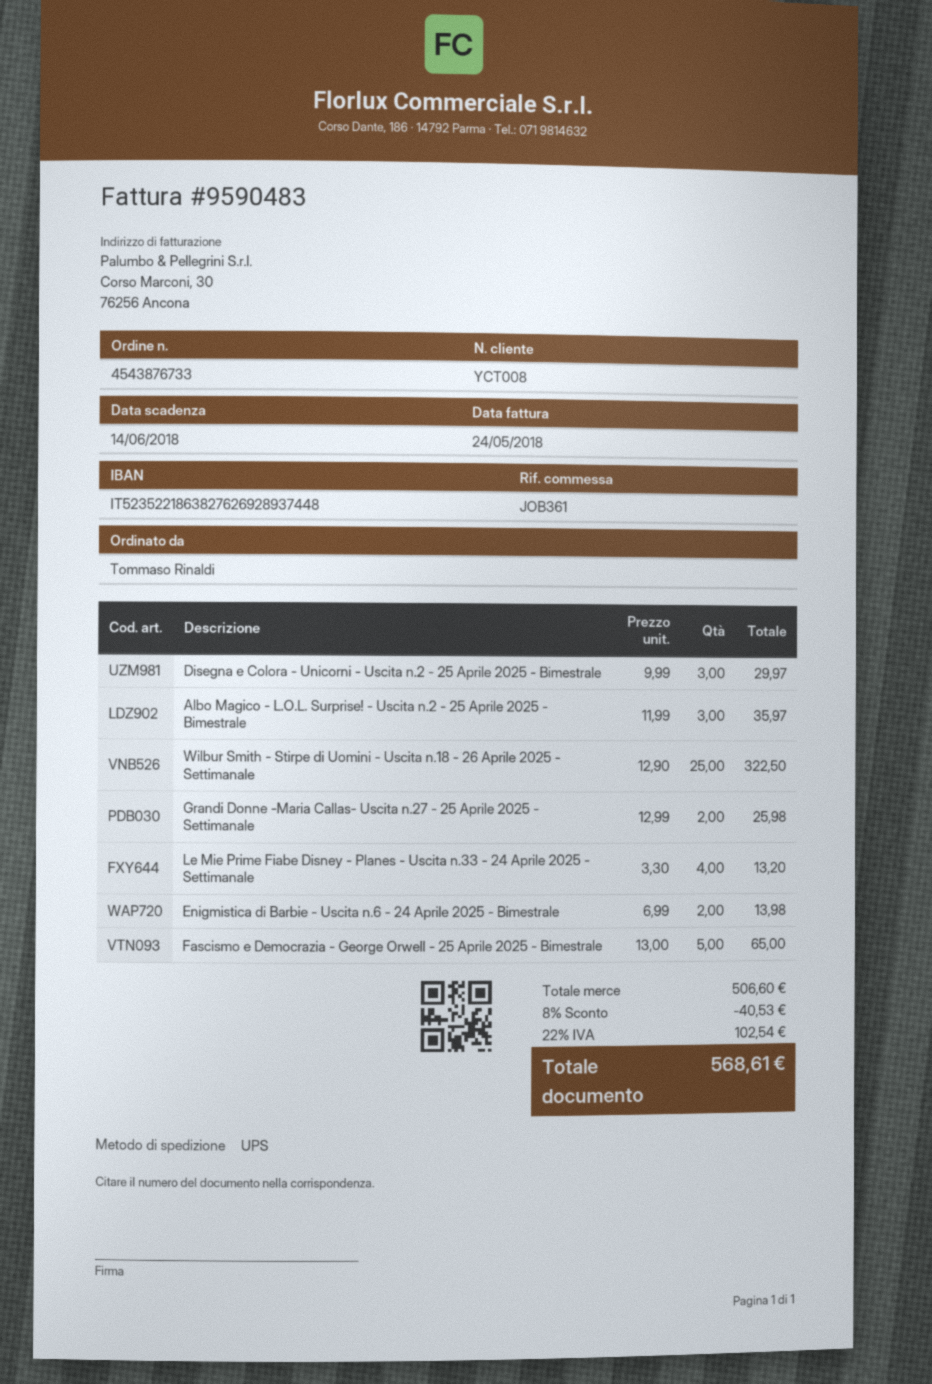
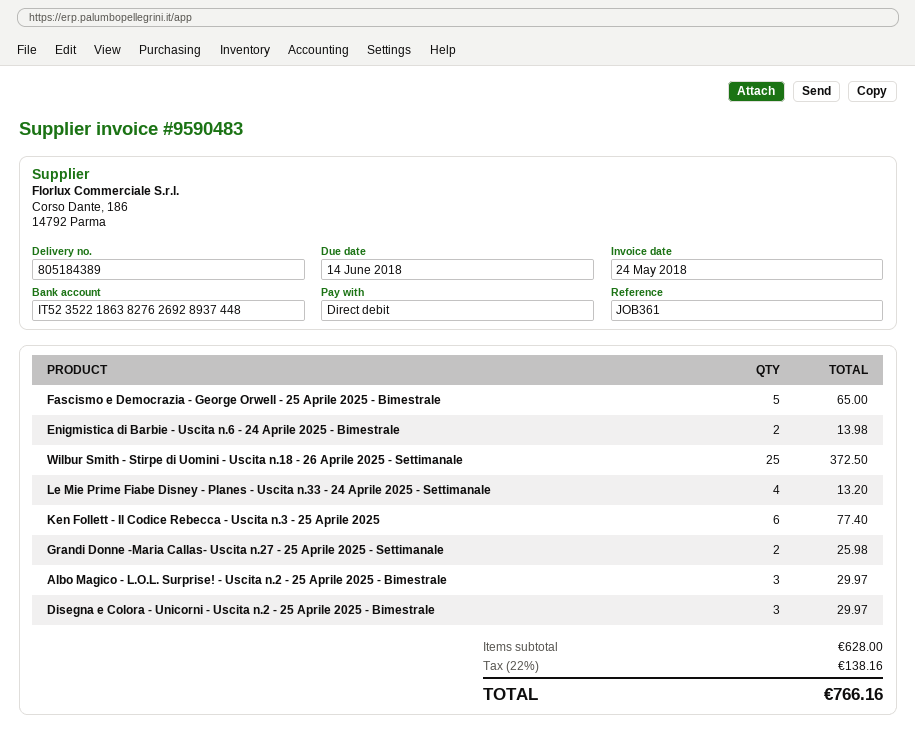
Albo Magico - L.O.L. Surprise! - Uscita n.2 - 25 Aprile 2025 - Bimestrale: 3 for 35.97 -> 3 for 29.97
Wilbur Smith - Stirpe di Uomini - Uscita n.18 - 26 Aprile 2025 - Settimanale: 25 for 322.50 -> 25 for 372.50
Ken Follett - Il Codice Rebecca - Uscita n.3 - 25 Aprile 2025: none -> 6 for 77.40
subtotal: 506.60 -> 628.00
discount: 8% = 40.53 -> none
tax: 22% = 102.54 -> 22% = 138.16
total: 568.61 -> 766.16

